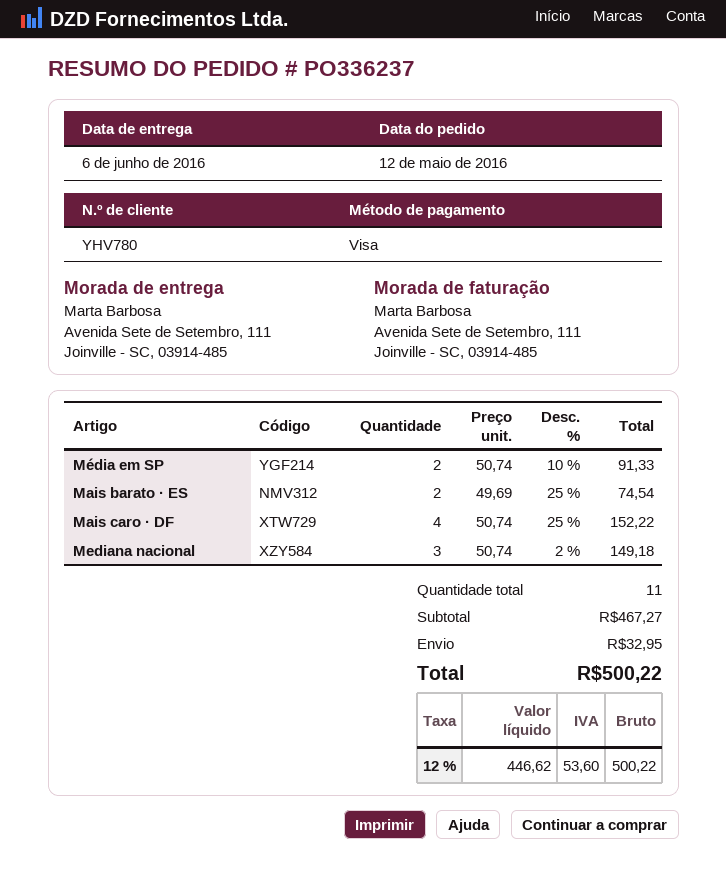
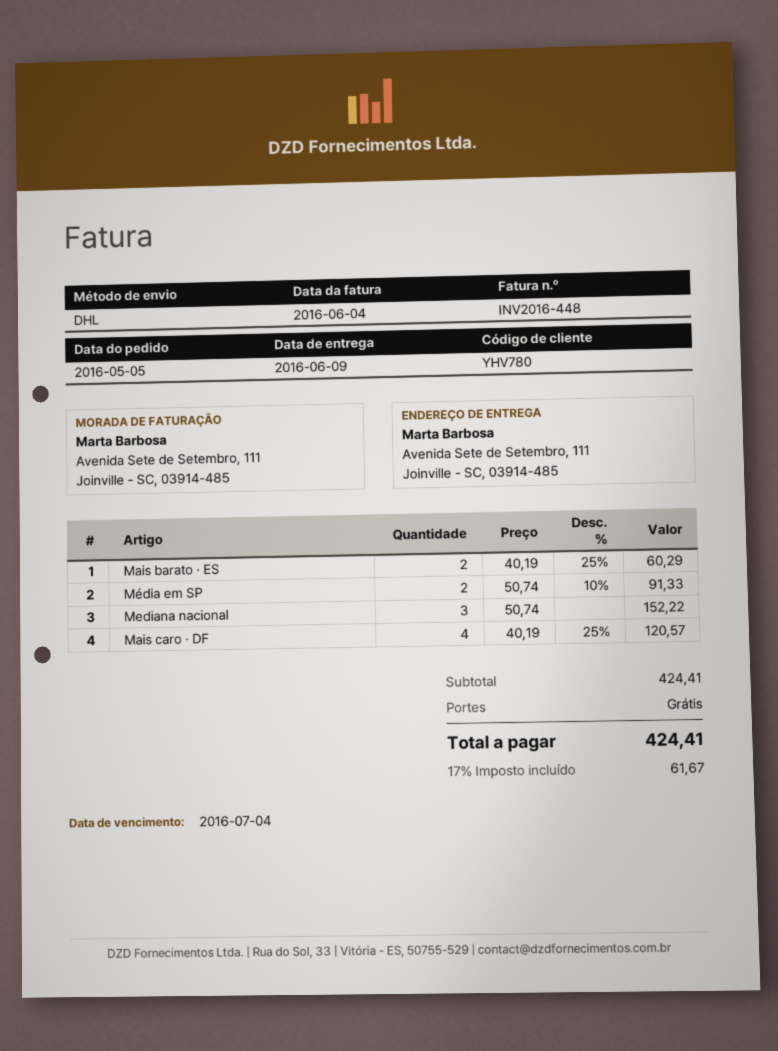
order date: 2016-05-12 -> 2016-05-05
delivery date: 2016-06-06 -> 2016-06-09
Mais barato · ES: 2 x 49.69 - 25% = 74.54 -> 2 x 40.19 - 25% = 60.29
Mais caro · DF: 4 x 50.74 - 25% = 152.22 -> 4 x 40.19 - 25% = 120.57
Mediana nacional: 3 x 50.74 - 2% = 149.18 -> 3 x 50.74 = 152.22
subtotal: 467.27 -> 424.41
shipping: 32.95 -> 0.00
tax: 12% = 53.60 -> 17% = 61.67
total: 500.22 -> 424.41

